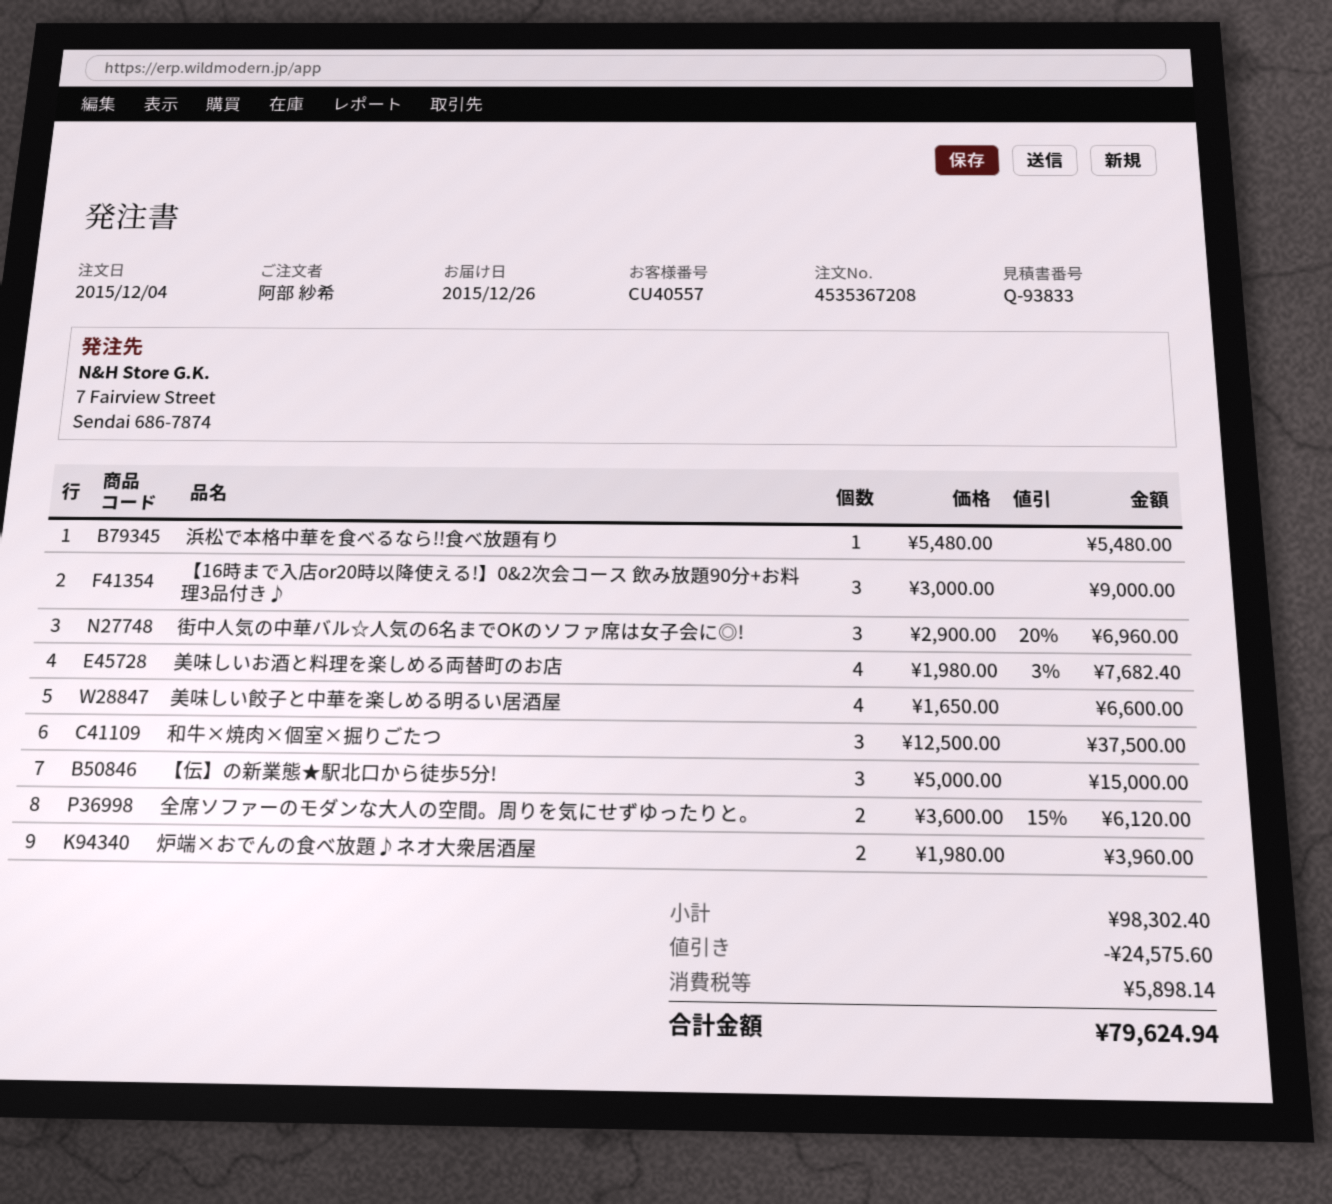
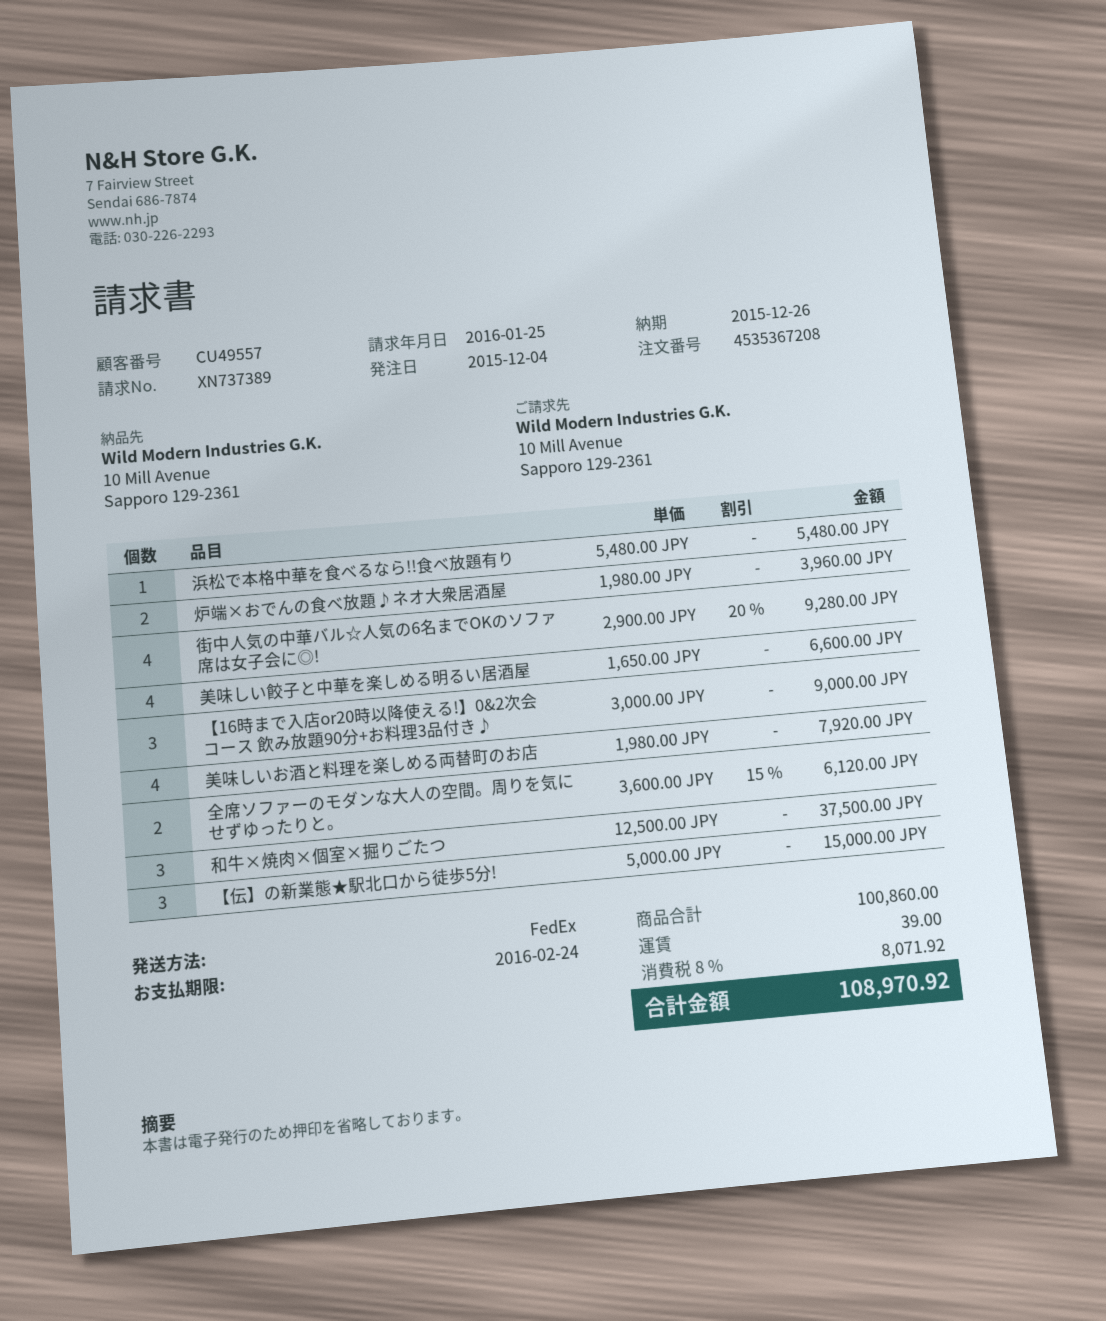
customer number: CU40557 -> CU49557
街中人気の中華バル☆人気の6名までOKのソファ席は女子会に◎!: 3 x 2900.00 - 20% = 6960.00 -> 4 x 2900.00 - 20% = 9280.00
美味しいお酒と料理を楽しめる両替町のお店: 4 x 1980.00 - 3% = 7682.40 -> 4 x 1980.00 = 7920.00
subtotal: 98302.40 -> 100860.00
discount: 24575.60 -> none
shipping: none -> 39.00
tax: 5898.14 -> 8071.92
total: 79624.94 -> 108970.92

